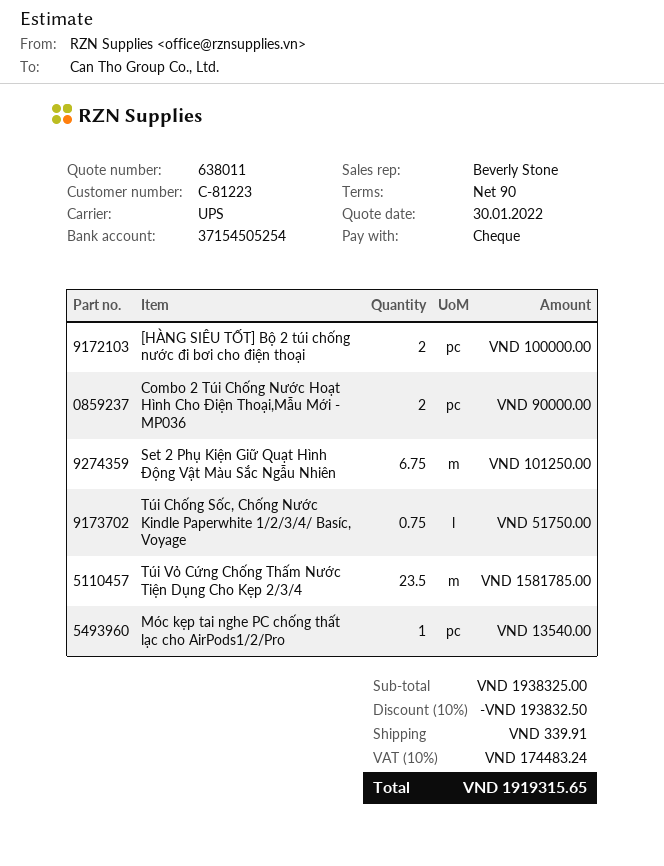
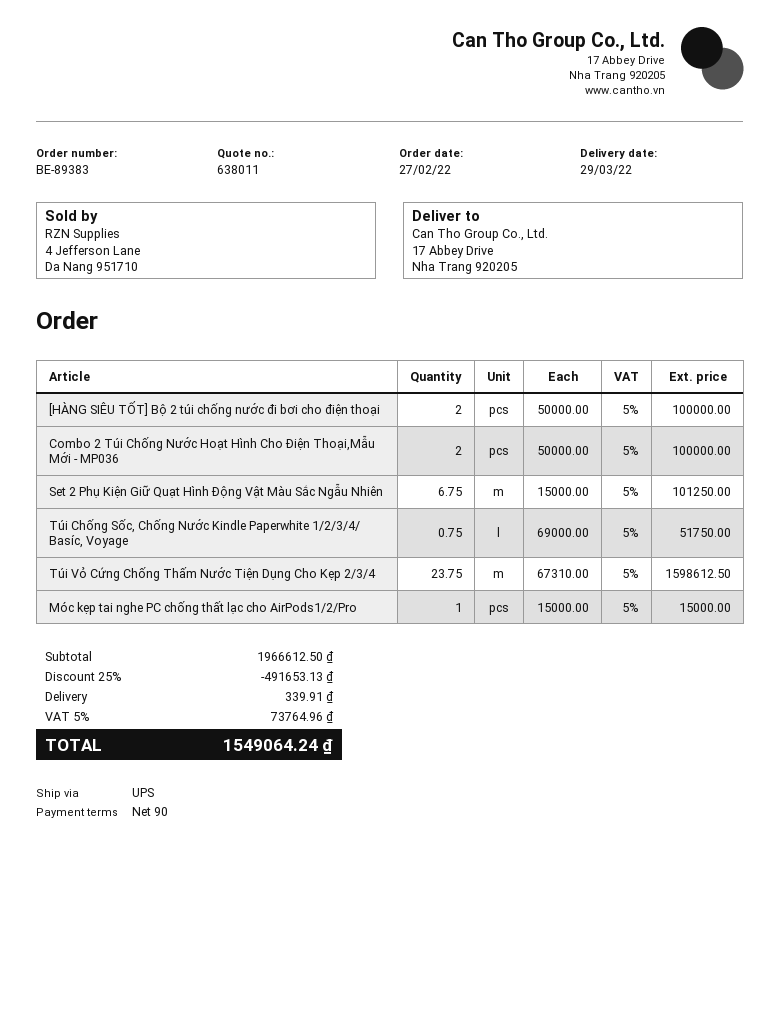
Combo 2 Túi Chống Nước Hoạt Hình Cho Điện Thoại,Mẫu Mới - MP036: 2 for 90000.00 -> 2 for 100000.00
Túi Vỏ Cứng Chống Thấm Nước Tiện Dụng Cho Kẹp 2/3/4: 23.5 for 1581785.00 -> 23.75 for 1598612.50
Móc kẹp tai nghe PC chống thất lạc cho AirPods1/2/Pro: 1 for 13540.00 -> 1 for 15000.00
subtotal: 1938325.00 -> 1966612.50
discount: 10% = 193832.50 -> 25% = 491653.13
tax: 10% = 174483.24 -> 5% = 73764.96
total: 1919315.65 -> 1549064.24

